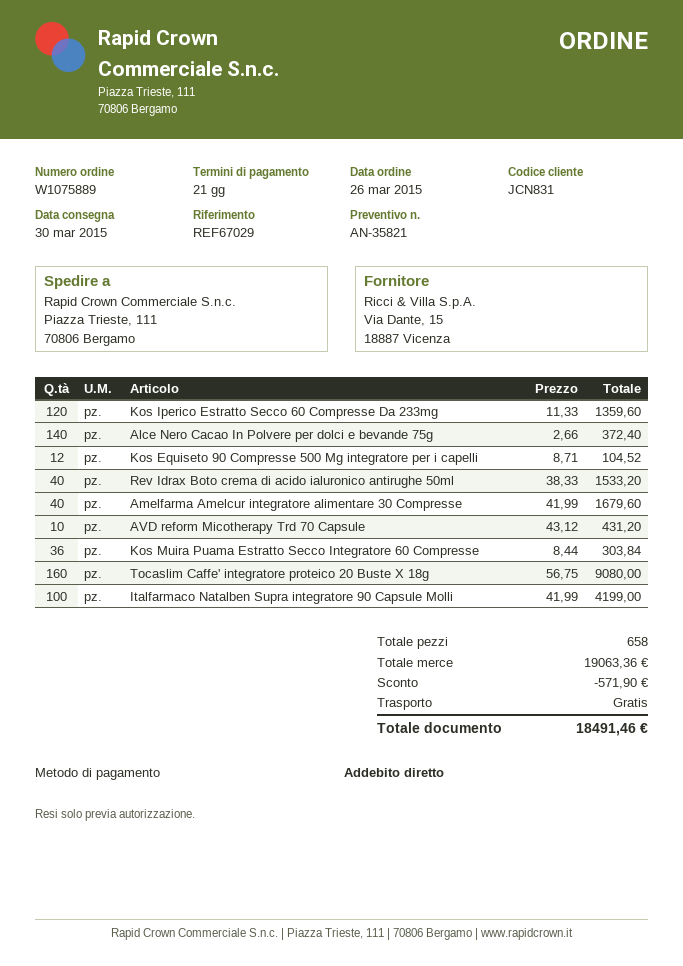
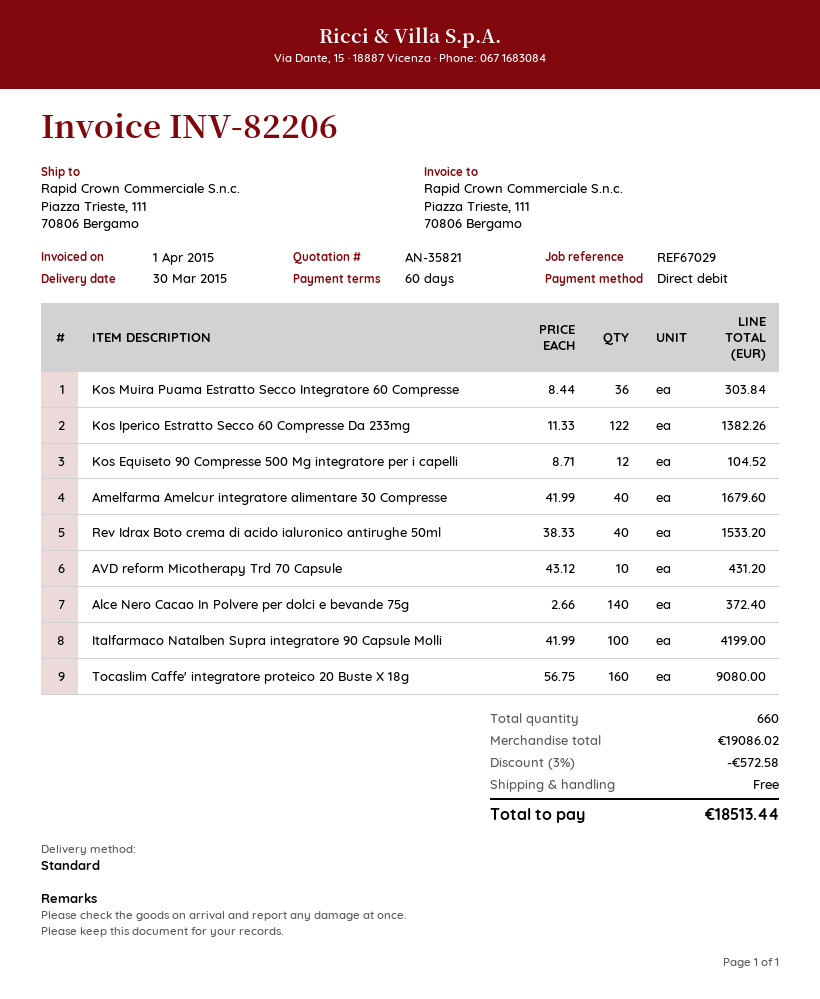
payment terms: 21 days -> 60 days
Kos Iperico Estratto Secco 60 Compresse Da 233mg: 120 x 11.33 = 1359.60 -> 122 x 11.33 = 1382.26
total quantity: 658 -> 660
subtotal: 19063.36 -> 19086.02
discount: 571.90 -> 572.58
total: 18491.46 -> 18513.44

